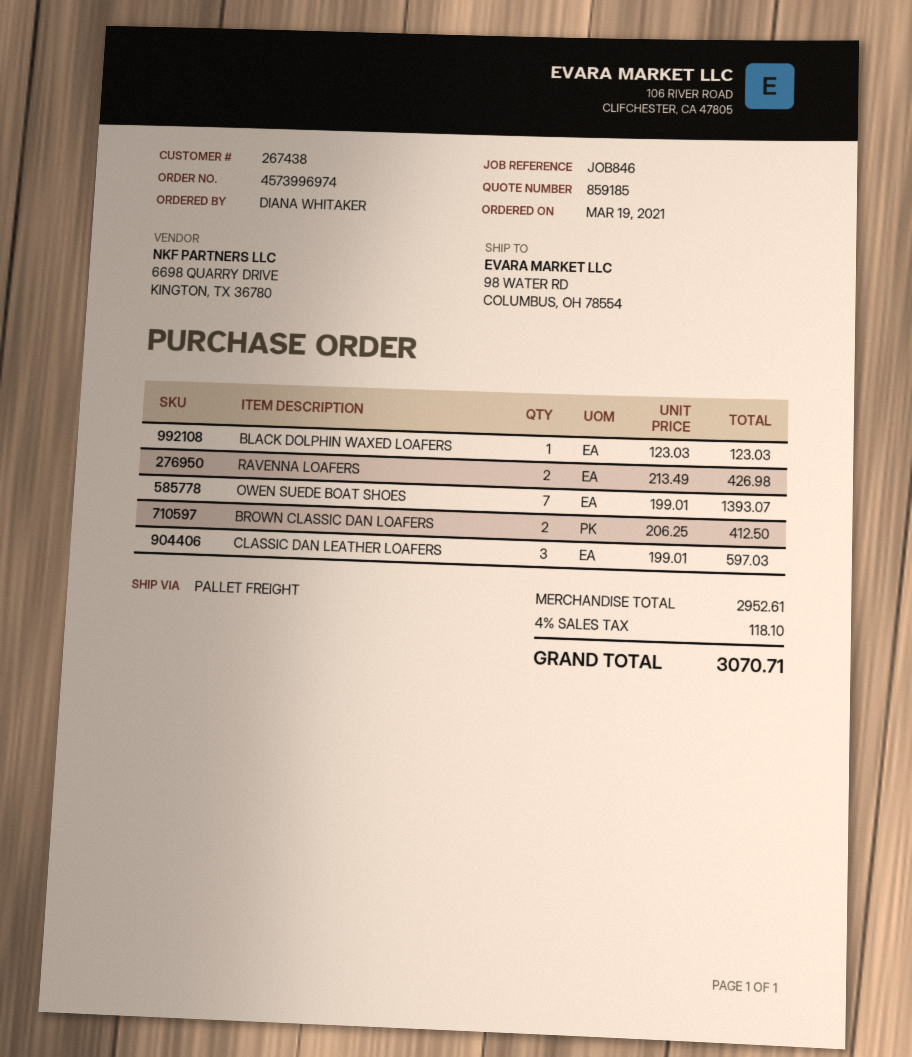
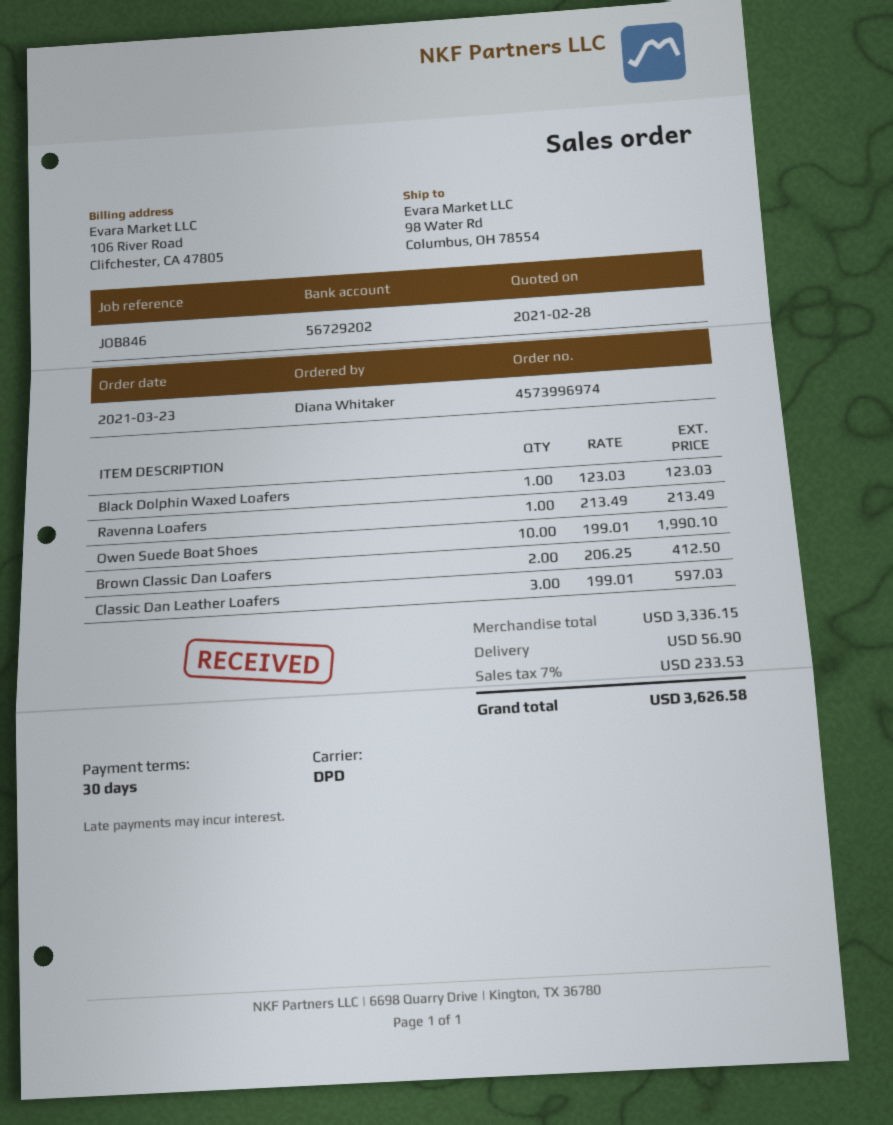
order date: 2021-03-19 -> 2021-03-23
shipping method: pallet freight -> DPD
RAVENNA LOAFERS: 2 x 213.49 = 426.98 -> 1 x 213.49 = 213.49
OWEN SUEDE BOAT SHOES: 7 x 199.01 = 1393.07 -> 10 x 199.01 = 1990.10
subtotal: 2952.61 -> 3336.15
shipping: none -> 56.90
tax: 4% = 118.10 -> 7% = 233.53
total: 3070.71 -> 3626.58

